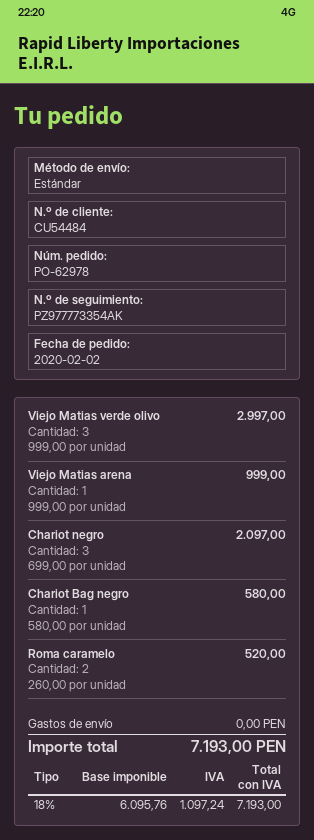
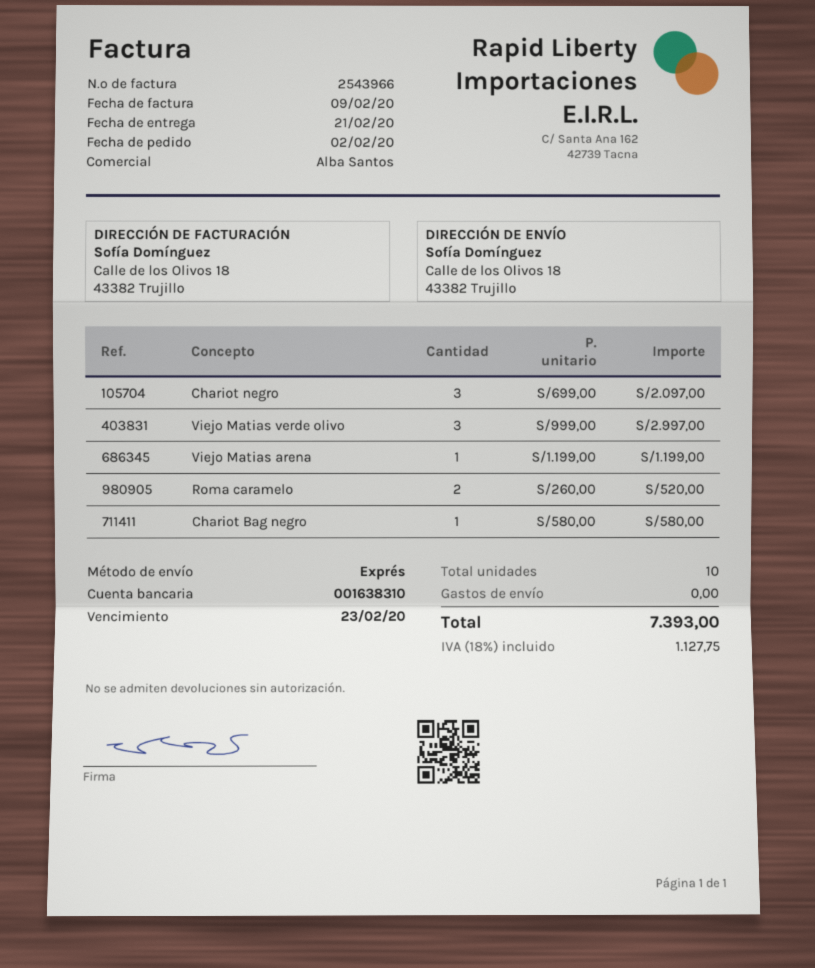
shipping method: standard -> express
Viejo Matias arena: 1 x 999.00 = 999.00 -> 1 x 1199.00 = 1199.00
tax: 18% = 1097.24 -> 18% = 1127.75
total: 7193.00 -> 7393.00

